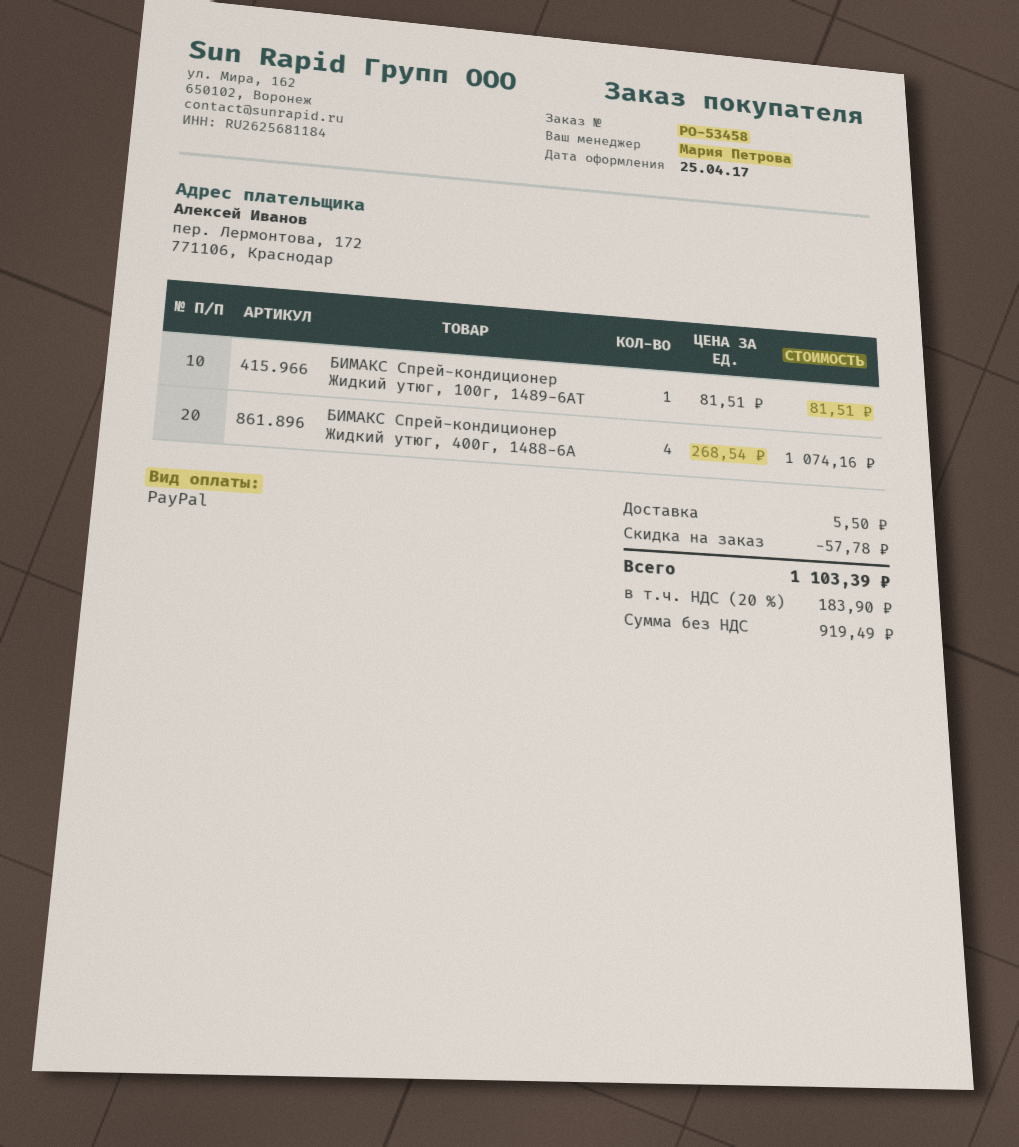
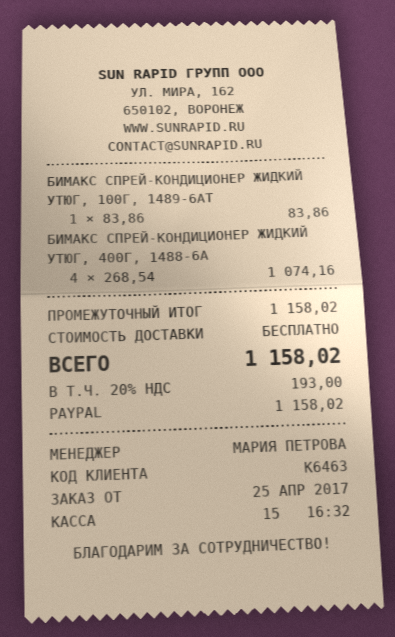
БИМАКС Спрей-кондиционер Жидкий утюг, 100г, 1489-6АТ: 1 x 81.51 = 81.51 -> 1 x 83.86 = 83.86
discount: 57.78 -> none
shipping: 5.50 -> 0.00
tax: 20% = 183.90 -> 20% = 193.00
total: 1103.39 -> 1158.02

